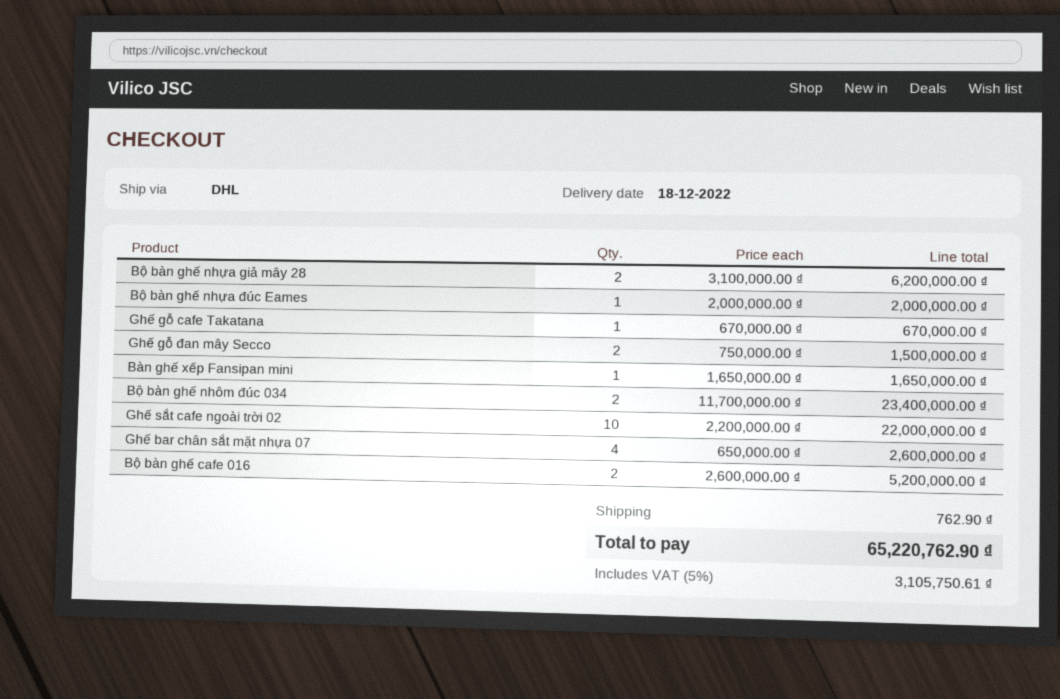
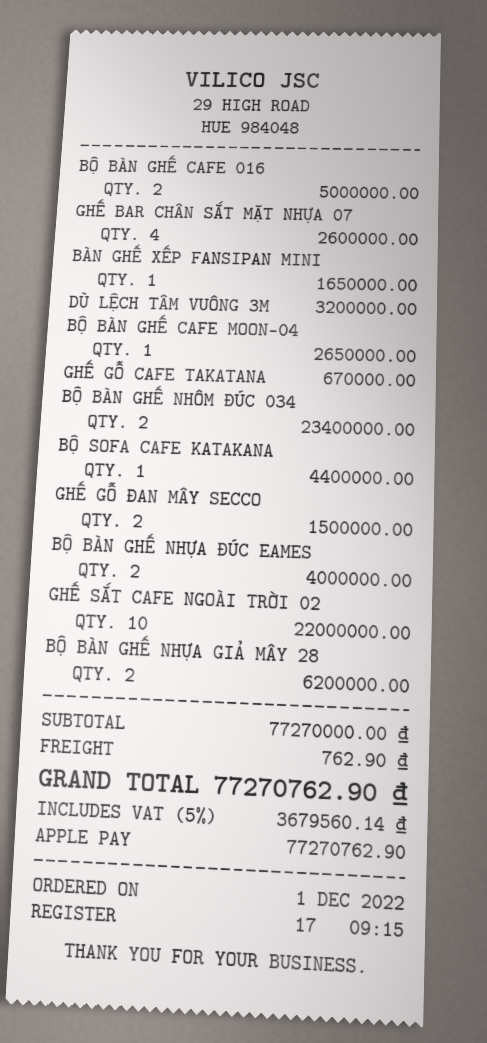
Bộ bàn ghế nhựa đúc Eames: 1 for 2000000.00 -> 2 for 4000000.00
Bộ bàn ghế cafe 016: 2 for 5200000.00 -> 2 for 5000000.00
DÙ LỆCH TÂM VUÔNG 3M: none -> 1 for 3200000.00
BỘ BÀN GHẾ CAFE MOON-04: none -> 1 for 2650000.00
BỘ SOFA CAFE KATAKANA: none -> 1 for 4400000.00
tax: 5% = 3105750.61 -> 5% = 3679560.14
total: 65220762.90 -> 77270762.90

